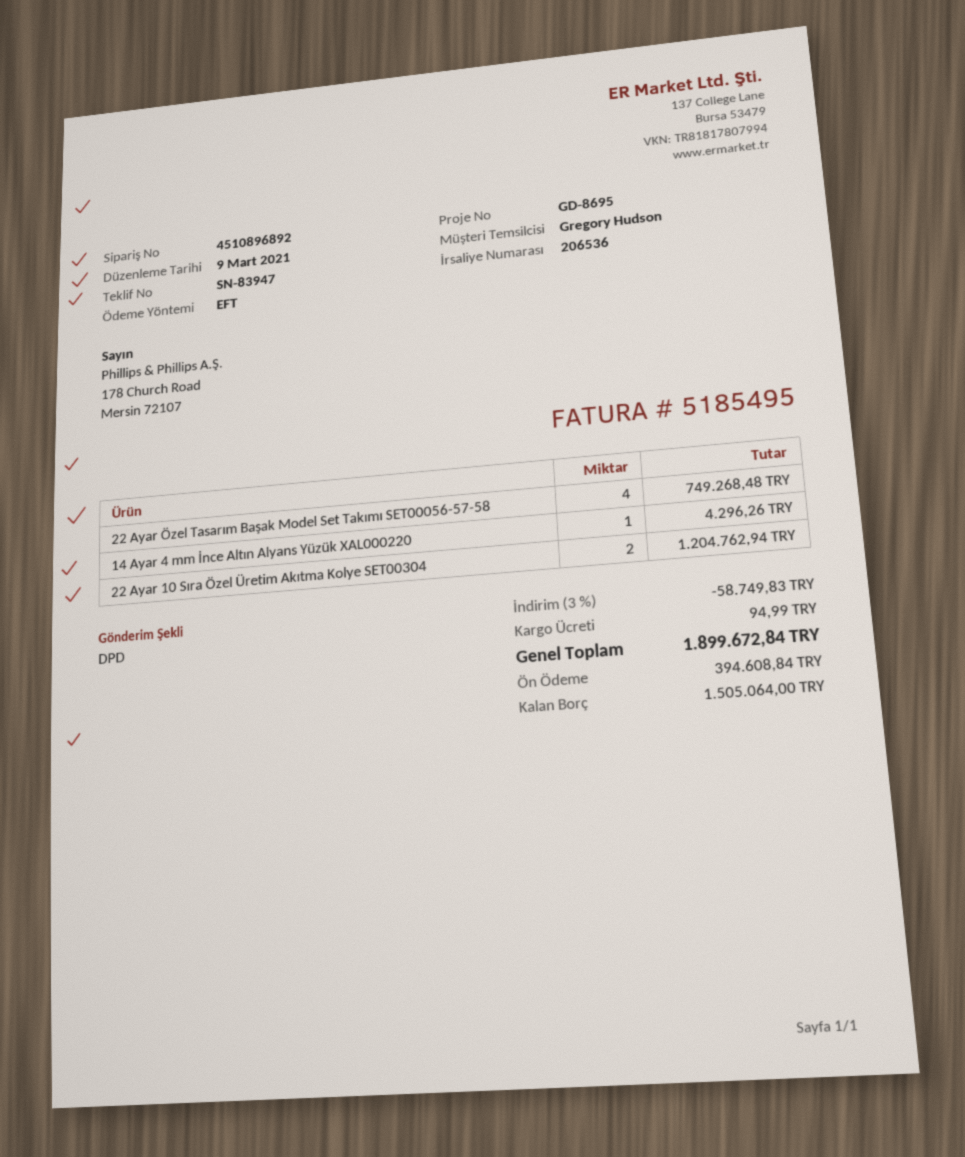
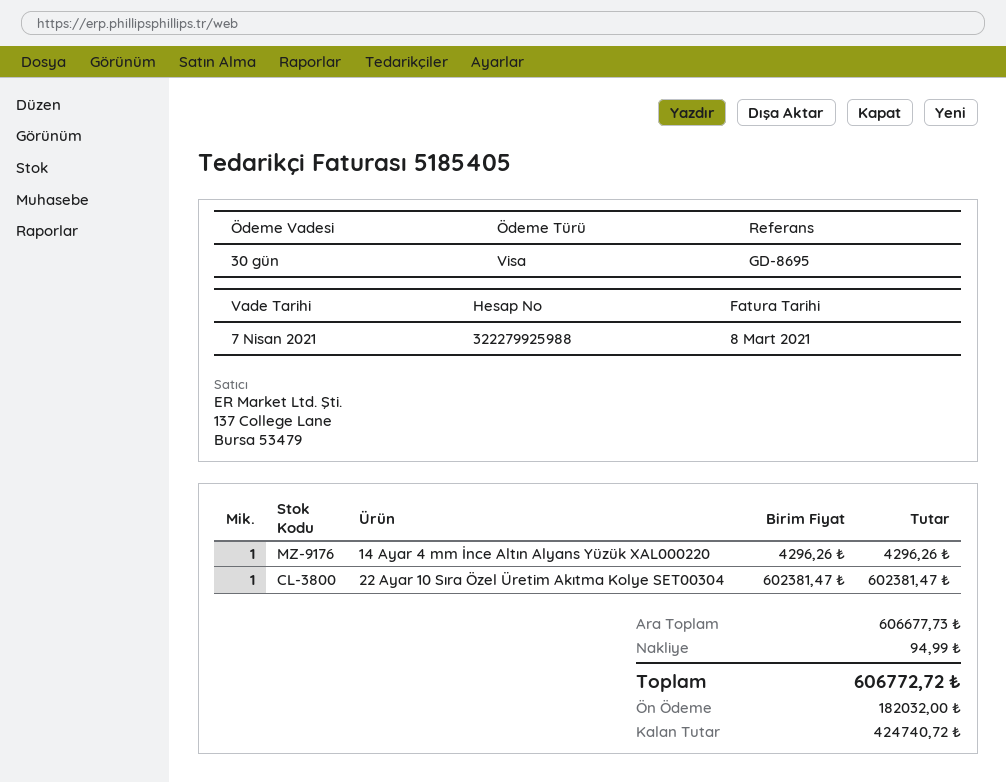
invoice number: 5185495 -> 5185405
invoice date: 2021-03-09 -> 2021-03-08
payment method: bank transfer -> Visa
22 Ayar Özel Tasarım Başak Model Set Takımı SET00056-57-58: 4 for 749268.48 -> none
22 Ayar 10 Sıra Özel Üretim Akıtma Kolye SET00304: 2 for 1204762.94 -> 1 for 602381.47
discount: 3% = 58749.83 -> none
total: 1899672.84 -> 606772.72
deposit: 394608.84 -> 182032.00
balance: 1505064.00 -> 424740.72

